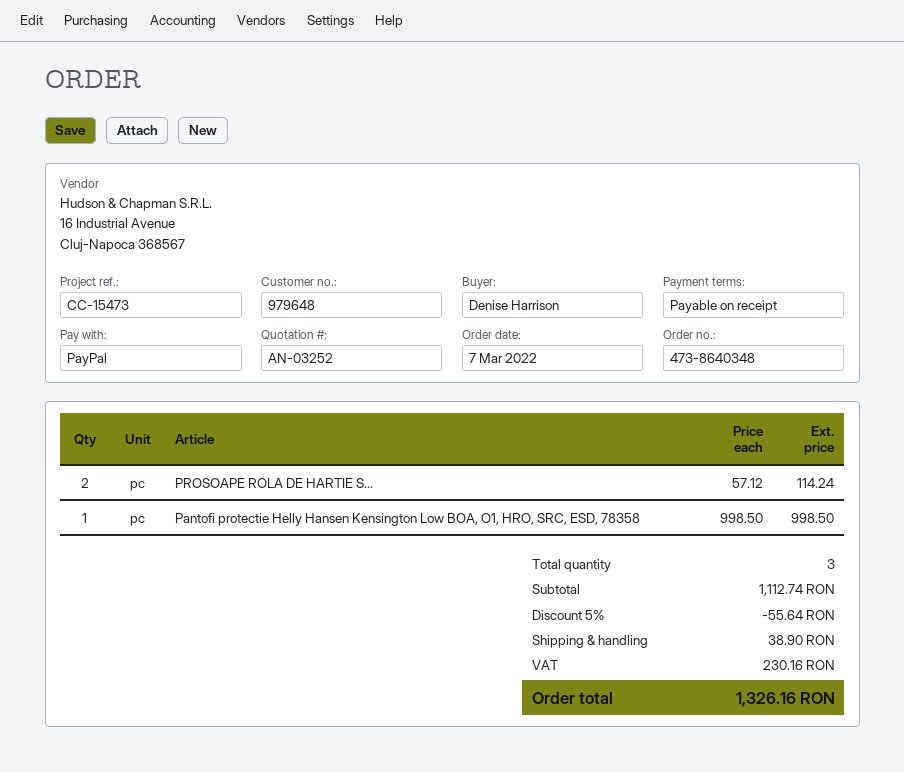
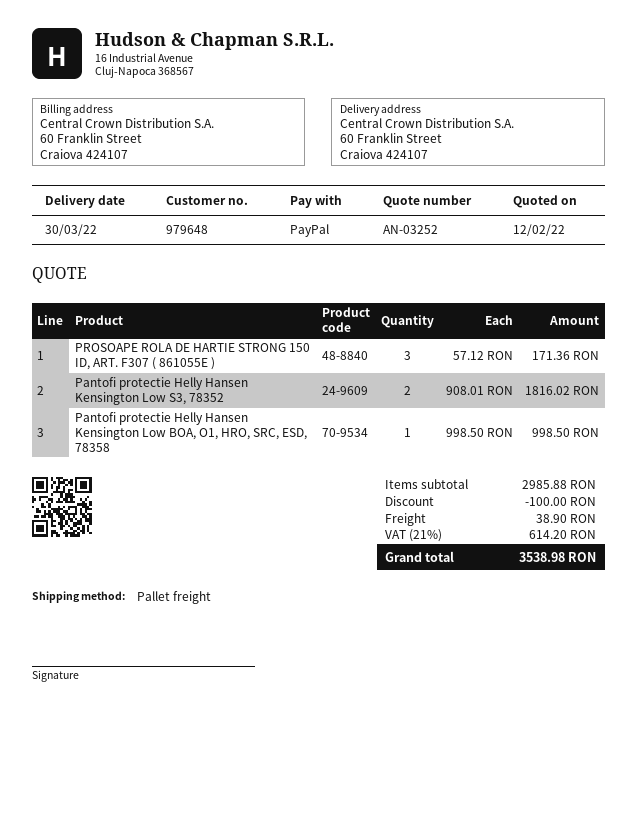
PROSOAPE ROLA DE HARTIE S...: 2 x 57.12 = 114.24 -> 3 x 57.12 = 171.36
Pantofi protectie Helly Hansen Kensington Low S3, 78352: none -> 2 x 908.01 = 1816.02
subtotal: 1112.74 -> 2985.88
discount: 55.64 -> 100.00
tax: 230.16 -> 614.20
total: 1326.16 -> 3538.98

